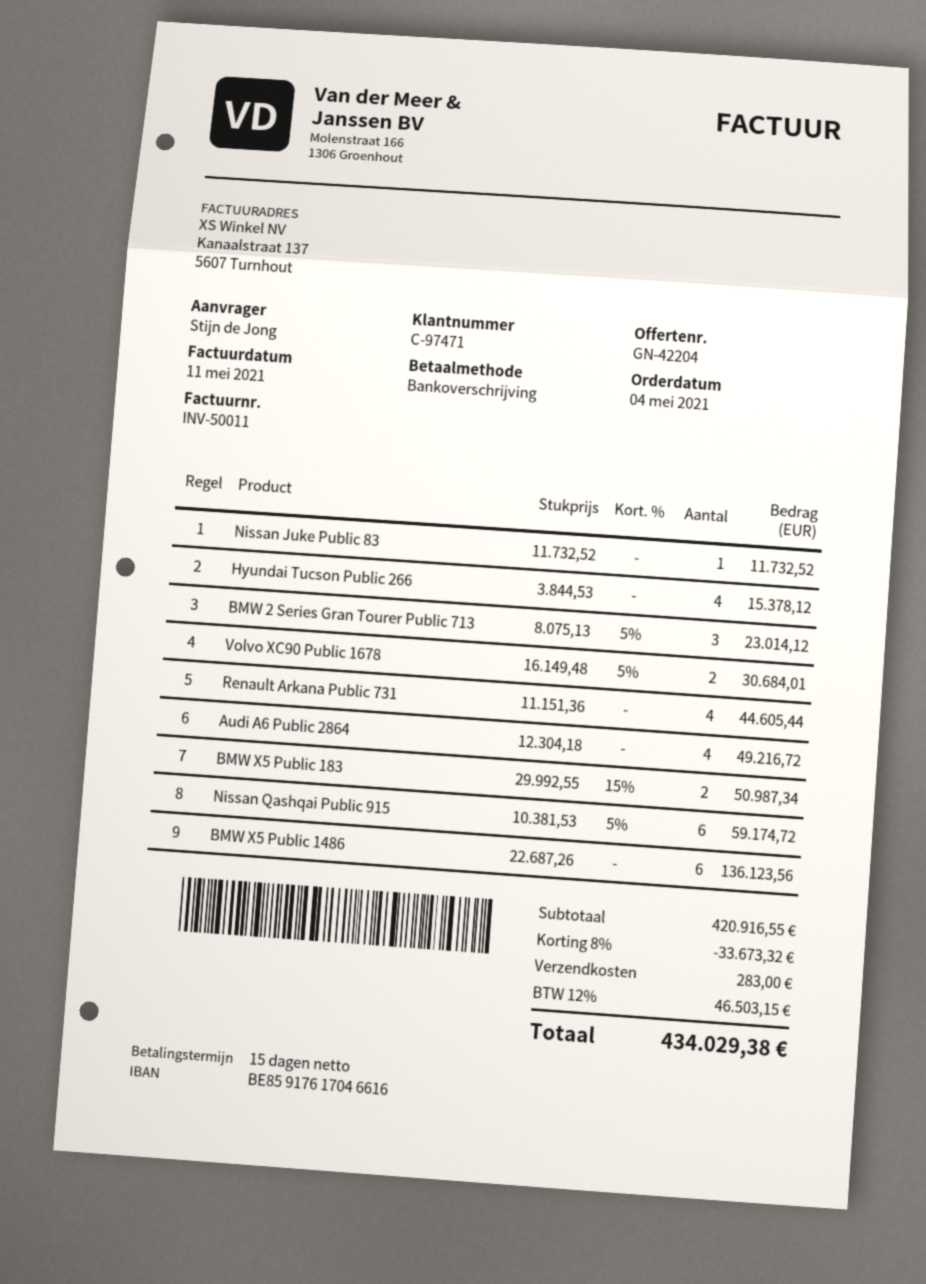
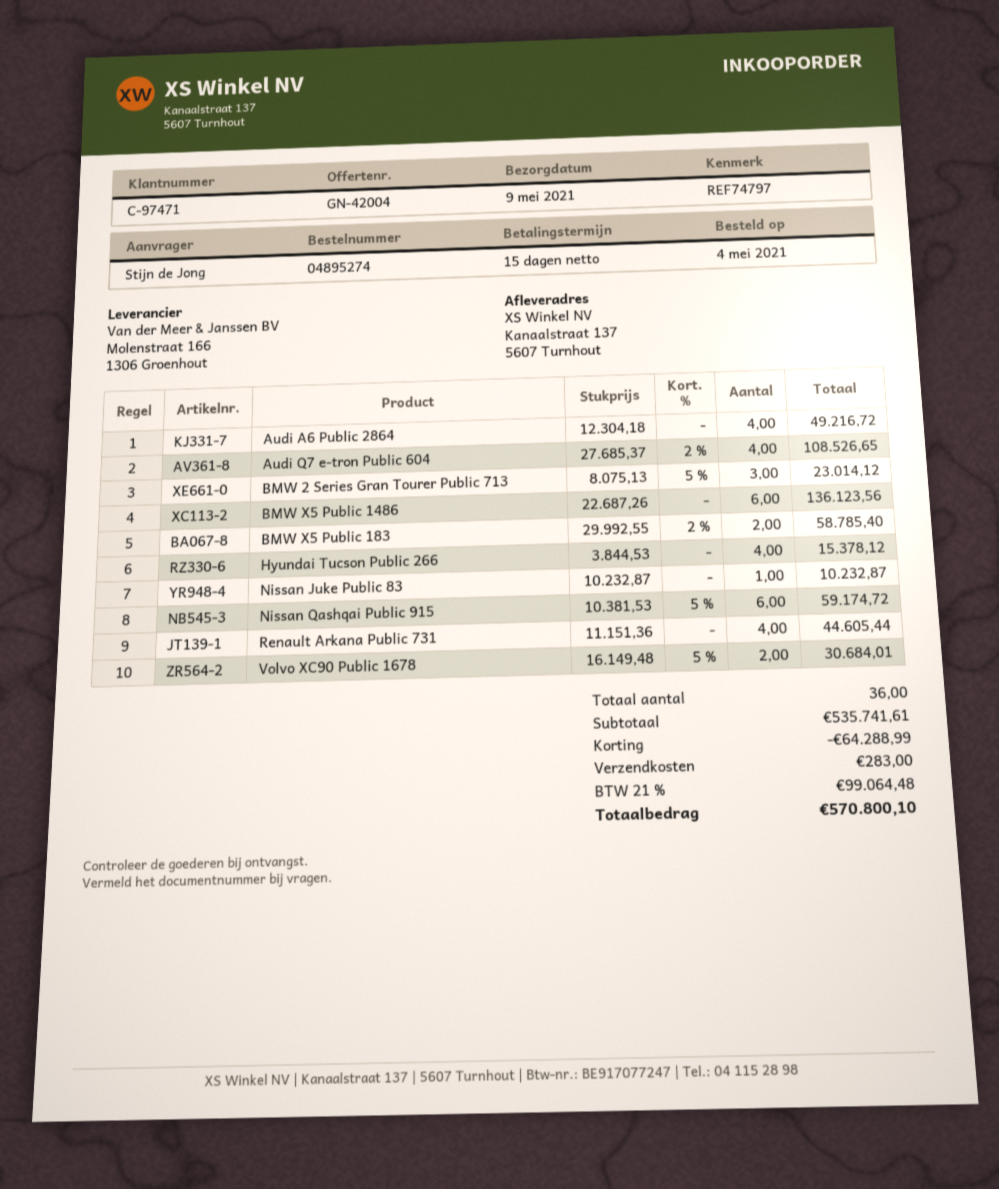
quote number: GN-42204 -> GN-42004
Nissan Juke Public 83: 1 x 11732.52 = 11732.52 -> 1 x 10232.87 = 10232.87
BMW X5 Public 183: 2 x 29992.55 - 15% = 50987.34 -> 2 x 29992.55 - 2% = 58785.40
Audi Q7 e-tron Public 604: none -> 4 x 27685.37 - 2% = 108526.65
subtotal: 420916.55 -> 535741.61
discount: 33673.32 -> 64288.99
tax: 12% = 46503.15 -> 21% = 99064.48
total: 434029.38 -> 570800.10

